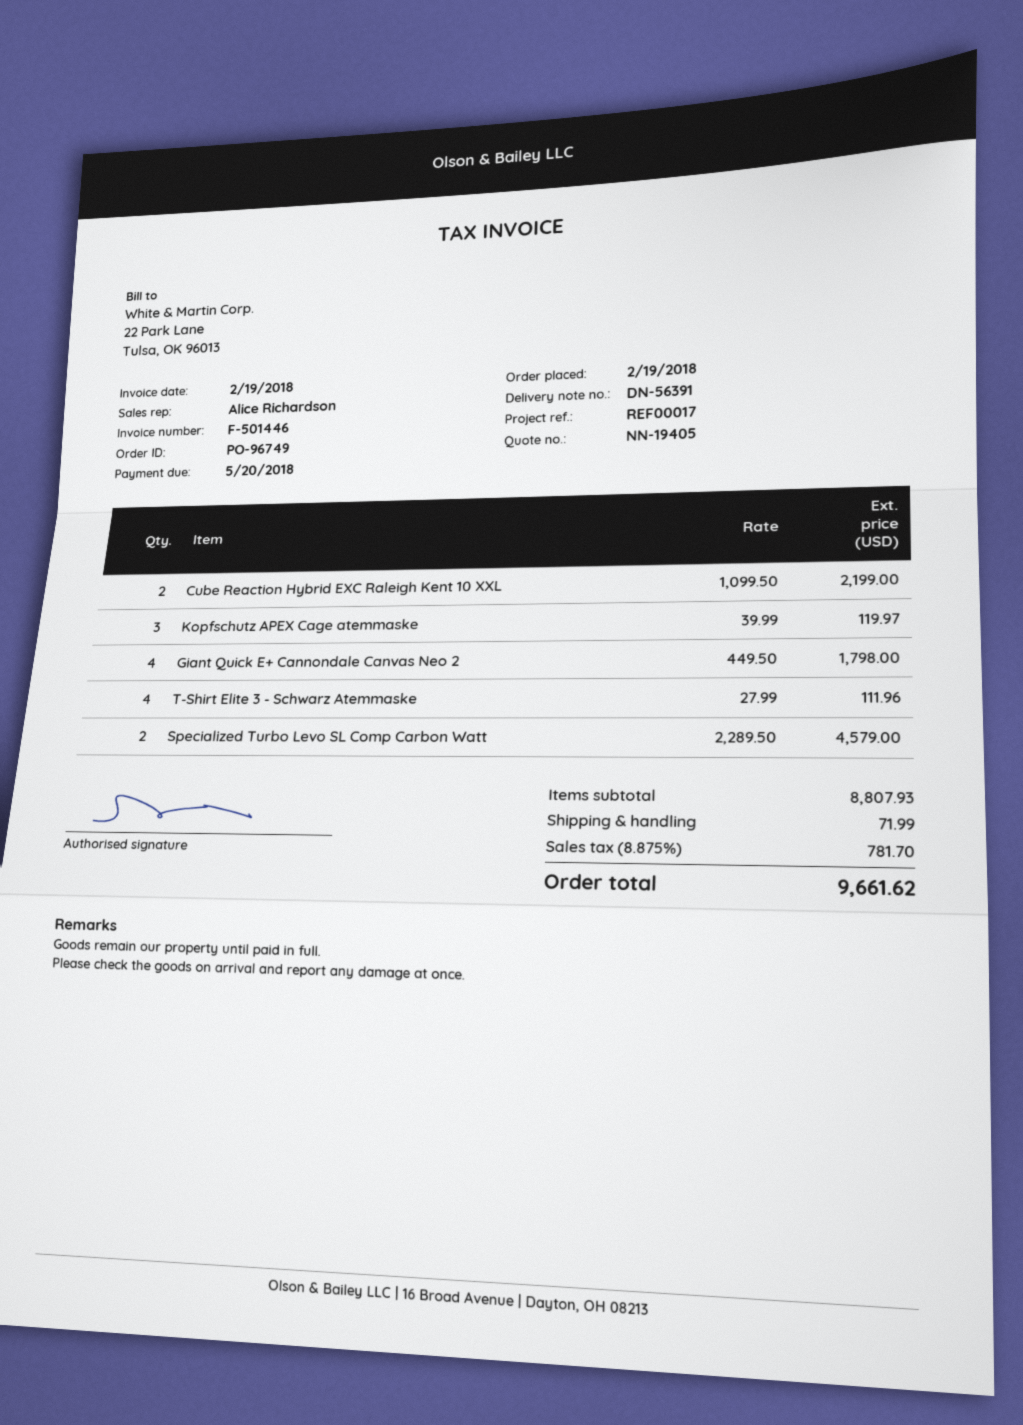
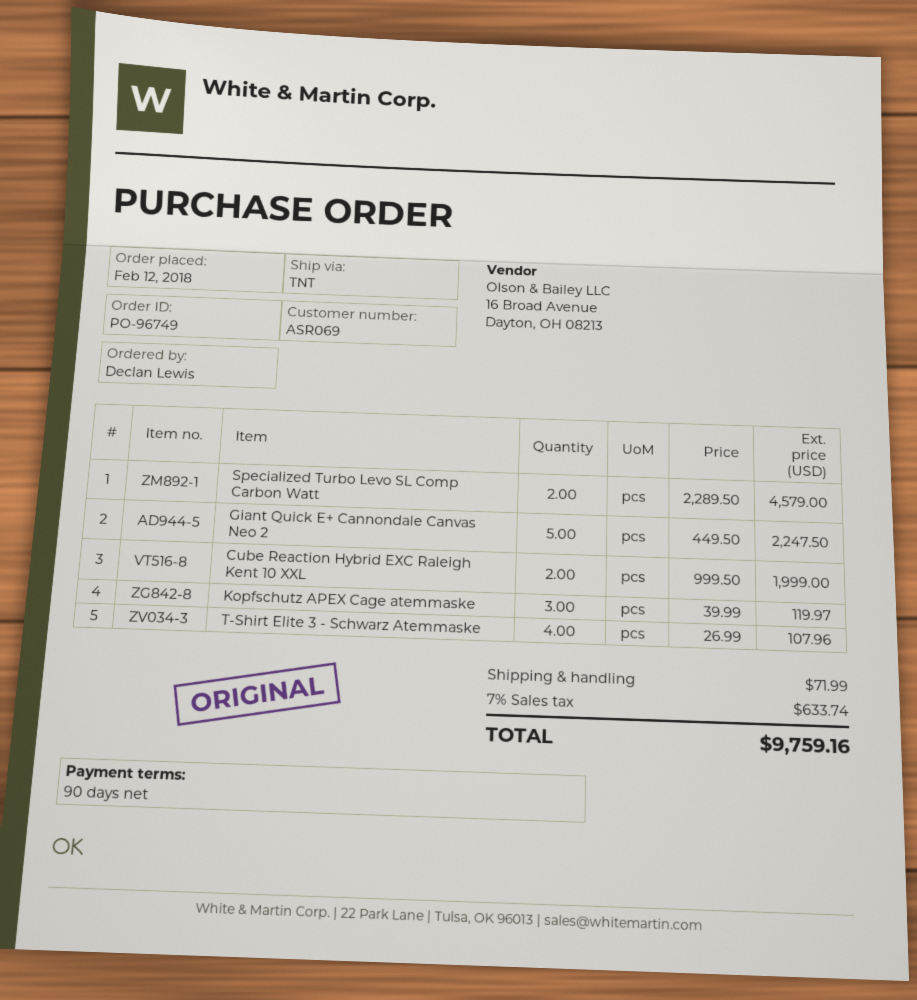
order date: 2018-02-19 -> 2018-02-12
Cube Reaction Hybrid EXC Raleigh Kent 10 XXL: 2 x 1099.50 = 2199.00 -> 2 x 999.50 = 1999.00
Giant Quick E+ Cannondale Canvas Neo 2: 4 x 449.50 = 1798.00 -> 5 x 449.50 = 2247.50
T-Shirt Elite 3 - Schwarz Atemmaske: 4 x 27.99 = 111.96 -> 4 x 26.99 = 107.96
tax: 8.875% = 781.70 -> 7% = 633.74
total: 9661.62 -> 9759.16

